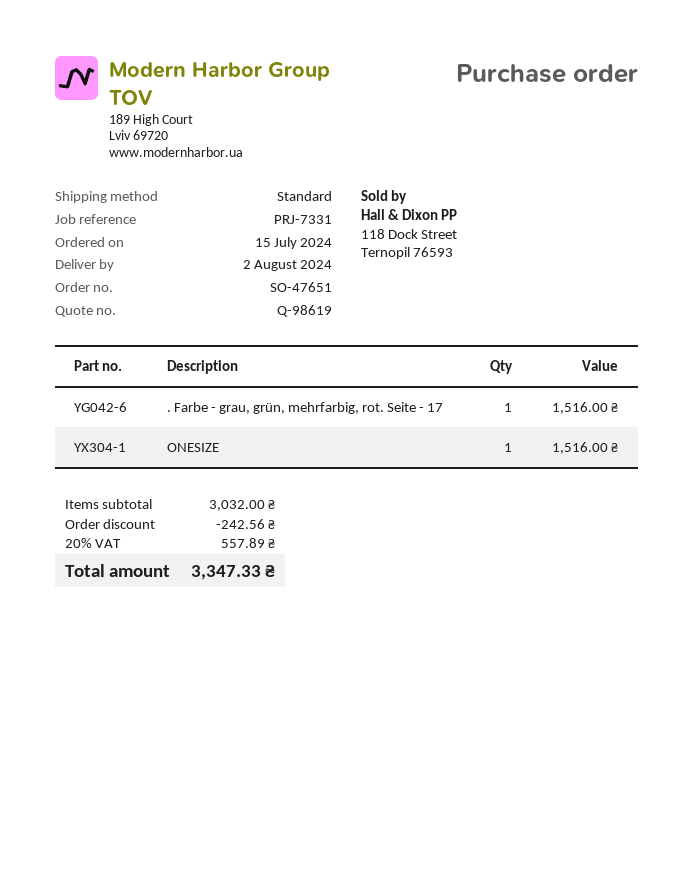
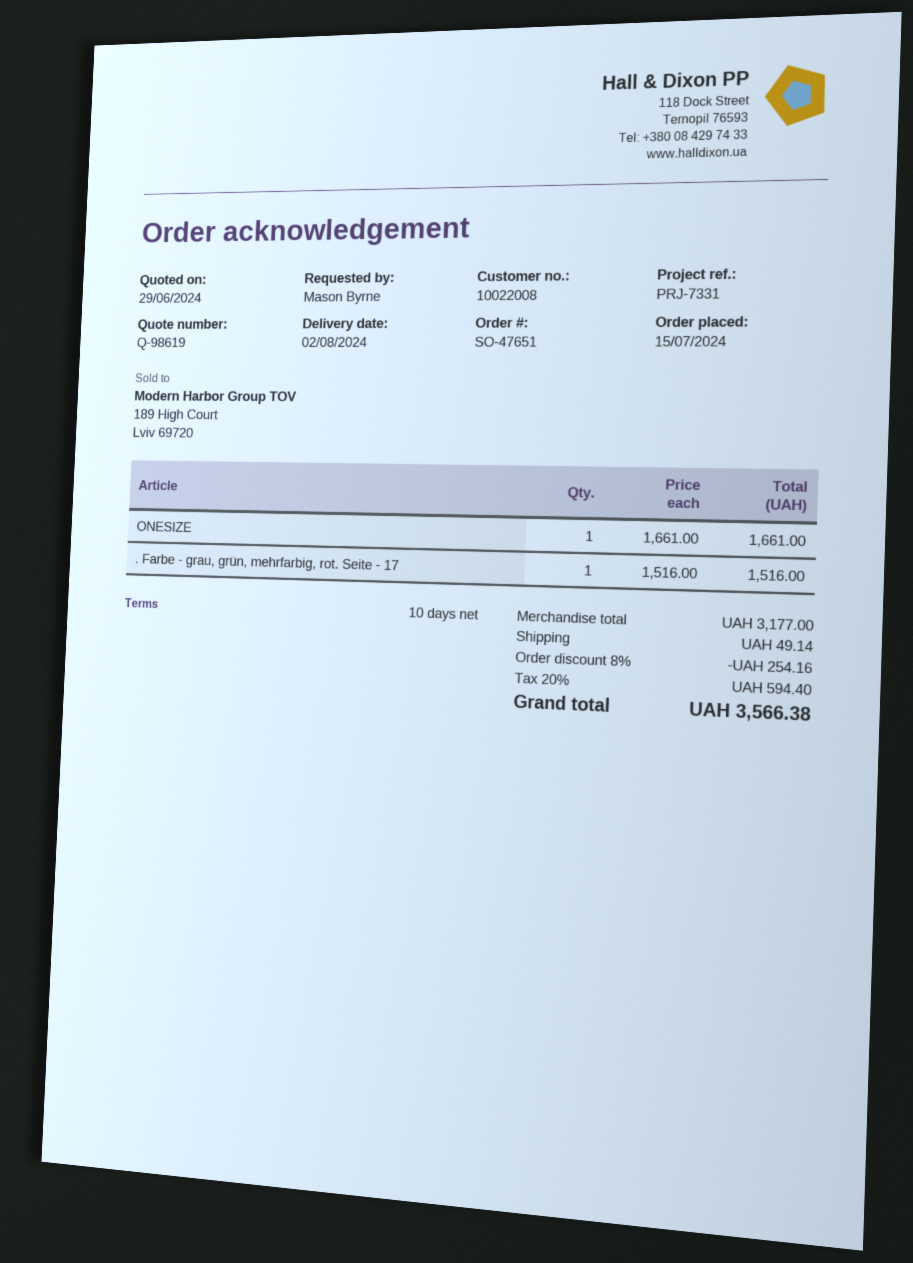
ONESIZE: 1 for 1516.00 -> 1 for 1661.00
subtotal: 3032.00 -> 3177.00
discount: 242.56 -> 254.16
shipping: none -> 49.14
tax: 20% = 557.89 -> 20% = 594.40
total: 3347.33 -> 3566.38

